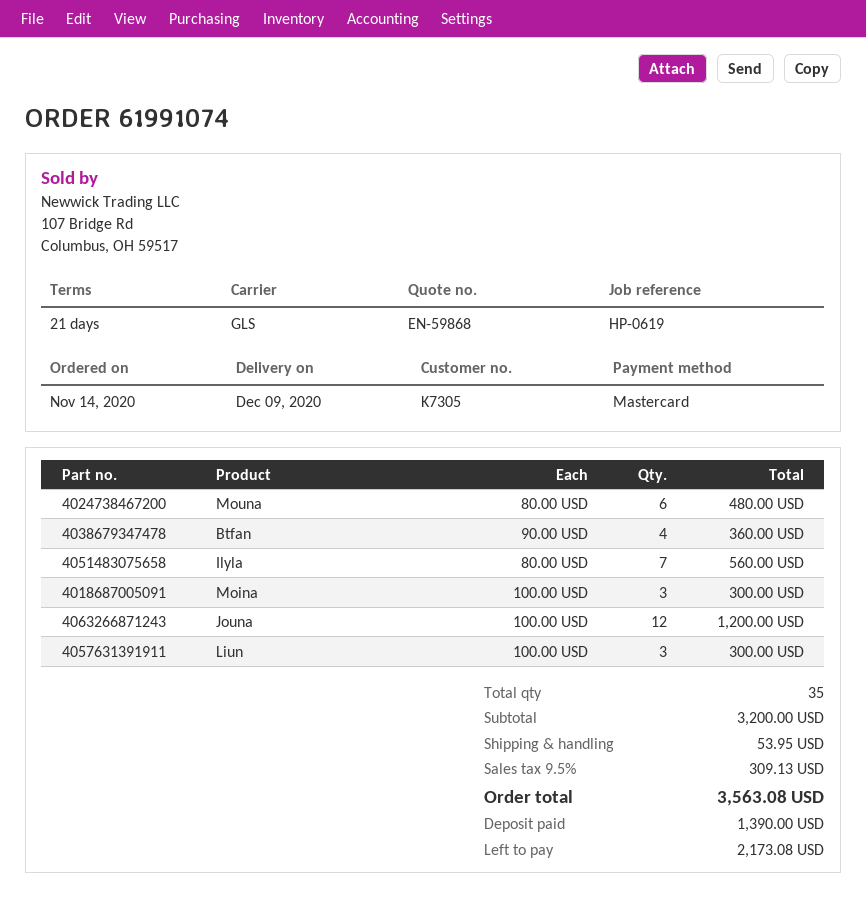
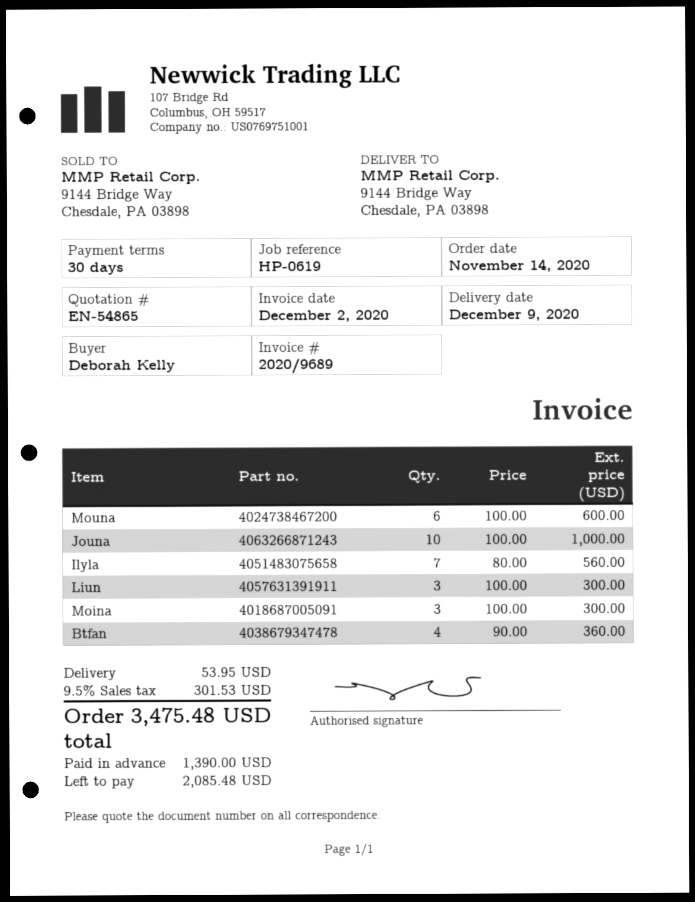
quote number: EN-59868 -> EN-54865
payment terms: 21 days -> 30 days
Mouna: 6 x 80.00 = 480.00 -> 6 x 100.00 = 600.00
Jouna: 12 x 100.00 = 1200.00 -> 10 x 100.00 = 1000.00
tax: 9.5% = 309.13 -> 9.5% = 301.53
total: 3563.08 -> 3475.48
balance: 2173.08 -> 2085.48

